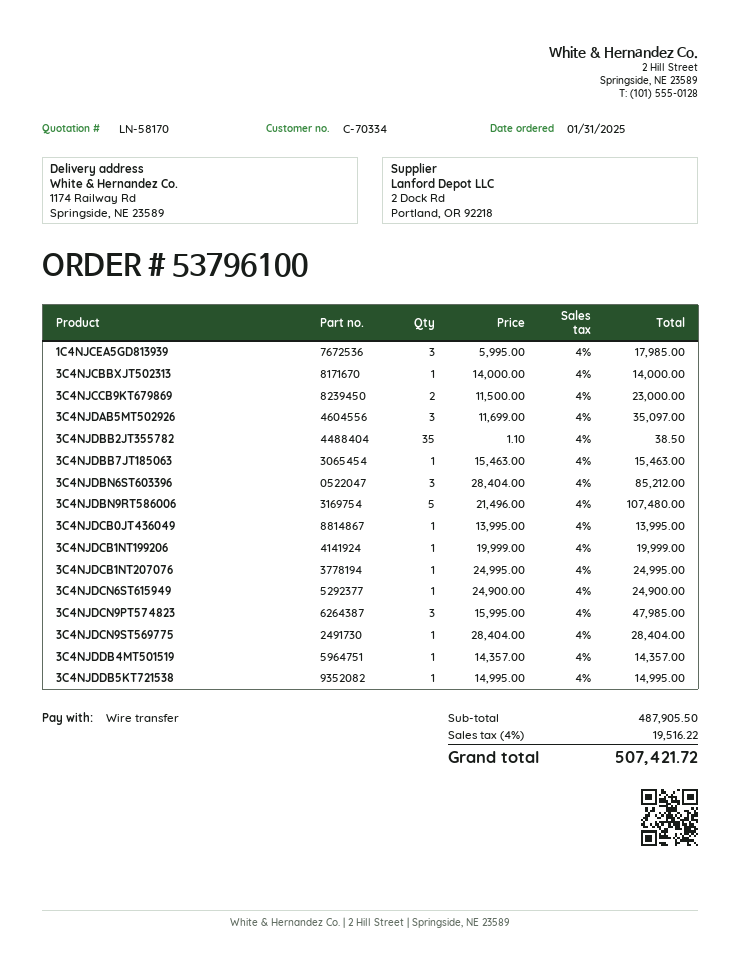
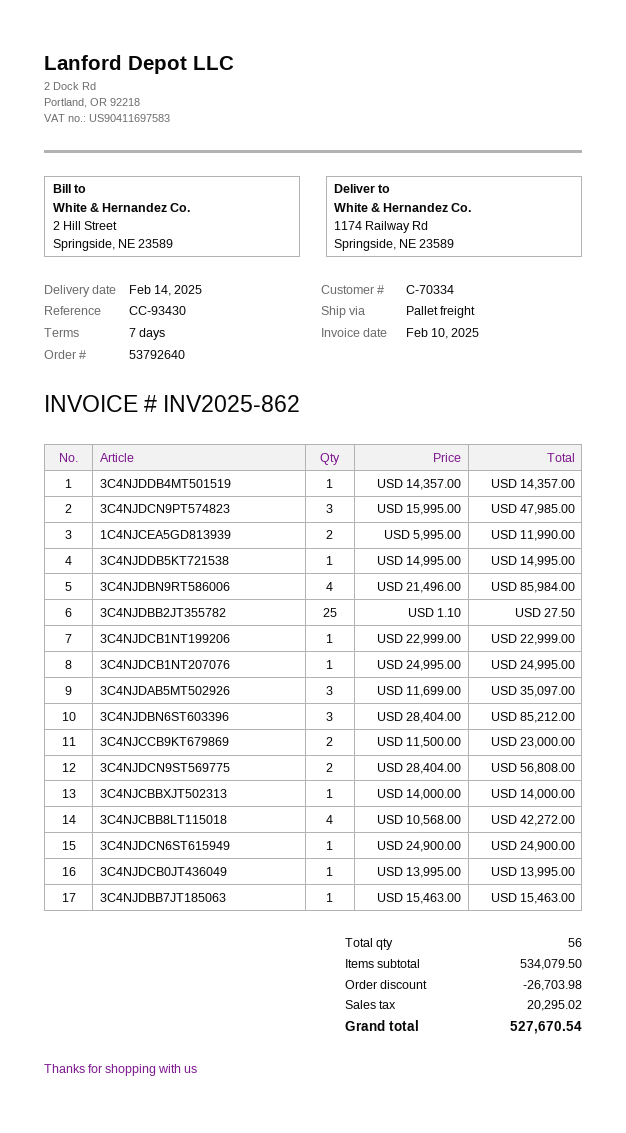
order number: 53796100 -> 53792640
1C4NJCEA5GD813939: 3 x 5995.00 = 17985.00 -> 2 x 5995.00 = 11990.00
3C4NJDBB2JT355782: 35 x 1.10 = 38.50 -> 25 x 1.10 = 27.50
3C4NJDBN9RT586006: 5 x 21496.00 = 107480.00 -> 4 x 21496.00 = 85984.00
3C4NJDCB1NT199206: 1 x 19999.00 = 19999.00 -> 1 x 22999.00 = 22999.00
3C4NJDCN9ST569775: 1 x 28404.00 = 28404.00 -> 2 x 28404.00 = 56808.00
3C4NJCBB8LT115018: none -> 4 x 10568.00 = 42272.00
subtotal: 487905.50 -> 534079.50
discount: none -> 26703.98
tax: 19516.22 -> 20295.02
total: 507421.72 -> 527670.54

